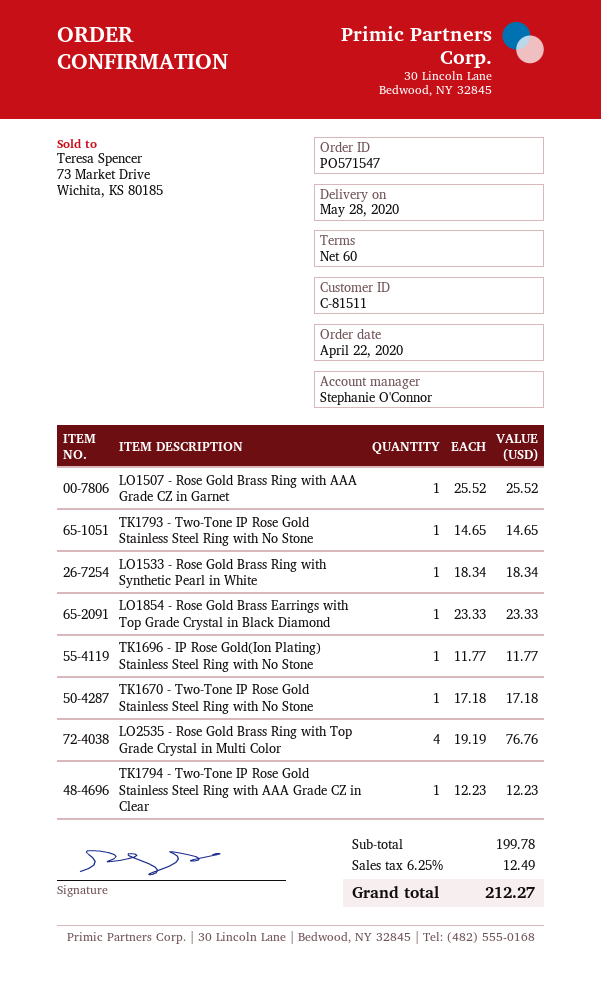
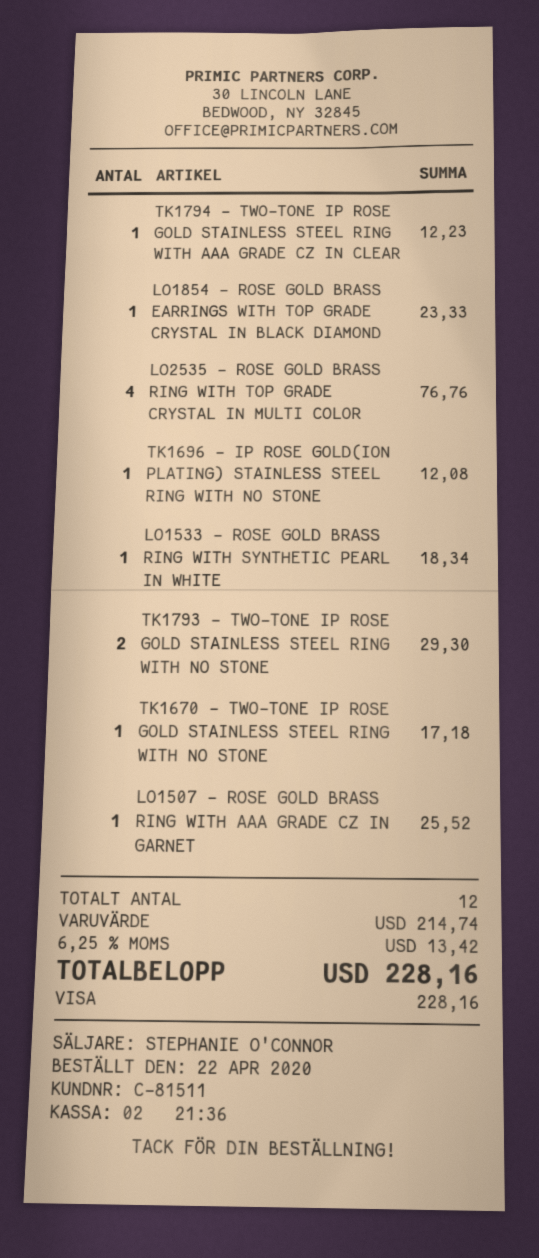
TK1793 - Two-Tone IP Rose Gold Stainless Steel Ring with No Stone: 1 for 14.65 -> 2 for 29.30
TK1696 - IP Rose Gold(Ion Plating) Stainless Steel Ring with No Stone: 1 for 11.77 -> 1 for 12.08
subtotal: 199.78 -> 214.74
tax: 6.25% = 12.49 -> 6.25% = 13.42
total: 212.27 -> 228.16

